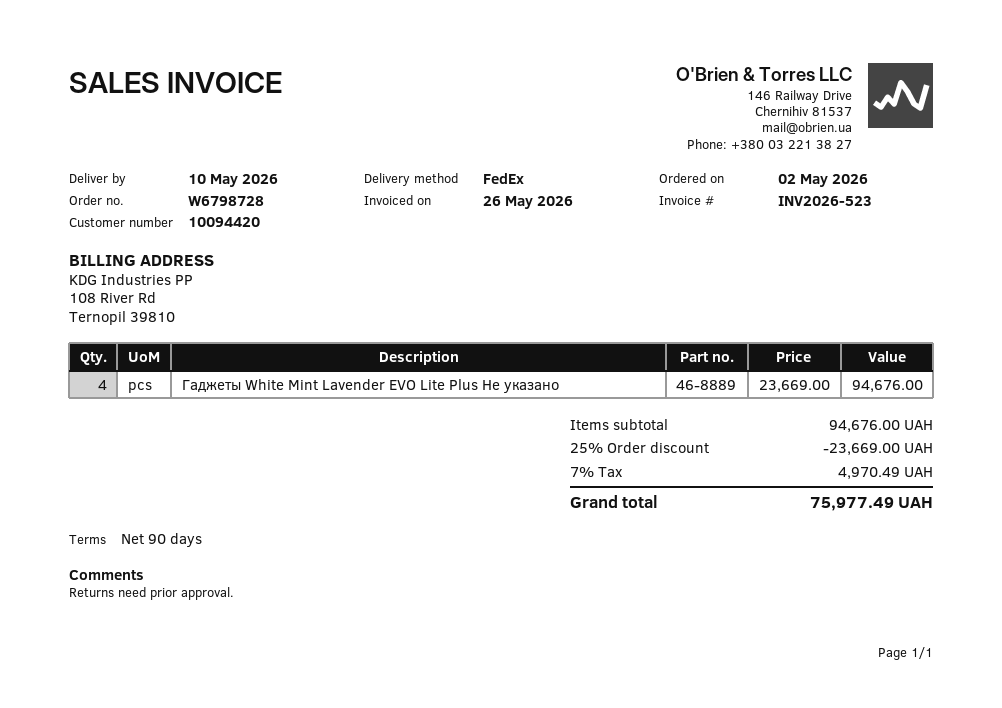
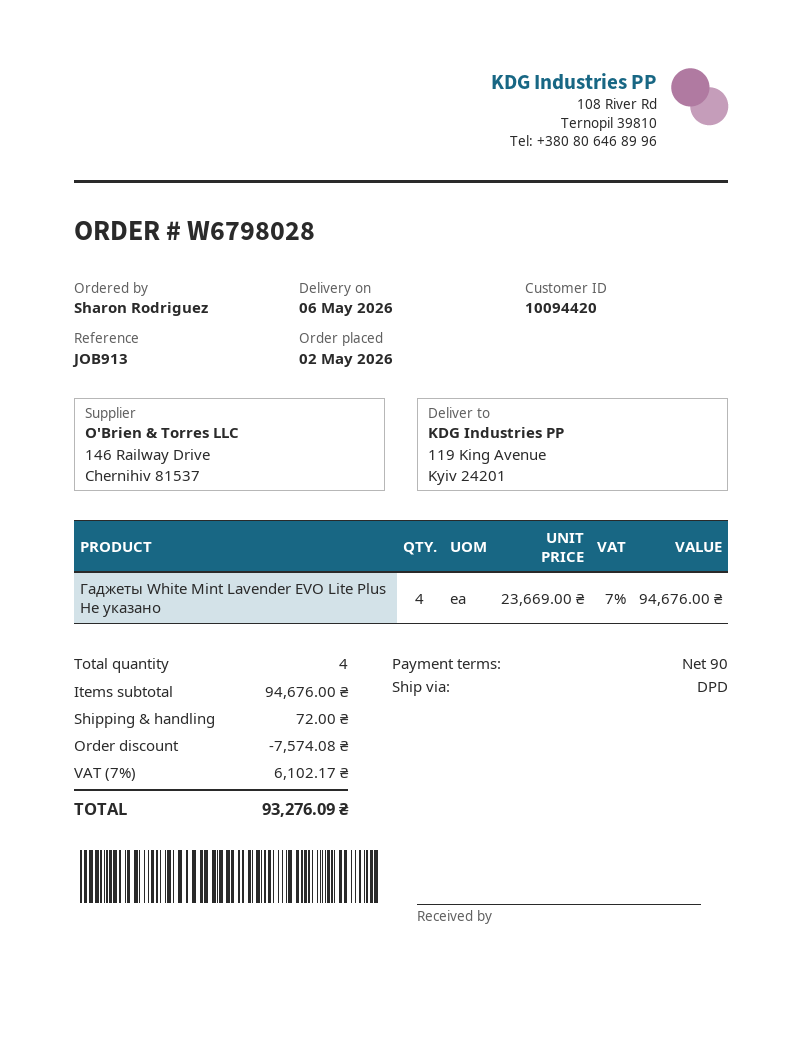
order number: W6798728 -> W6798028
delivery date: 2026-05-10 -> 2026-05-06
shipping method: FedEx -> DPD
discount: 23669.00 -> 7574.08
shipping: none -> 72.00
tax: 7% = 4970.49 -> 7% = 6102.17
total: 75977.49 -> 93276.09

